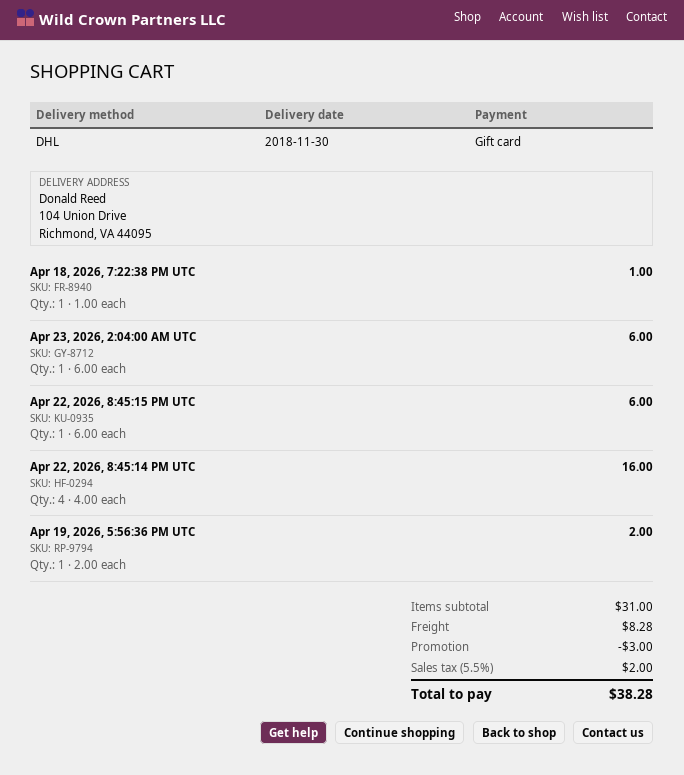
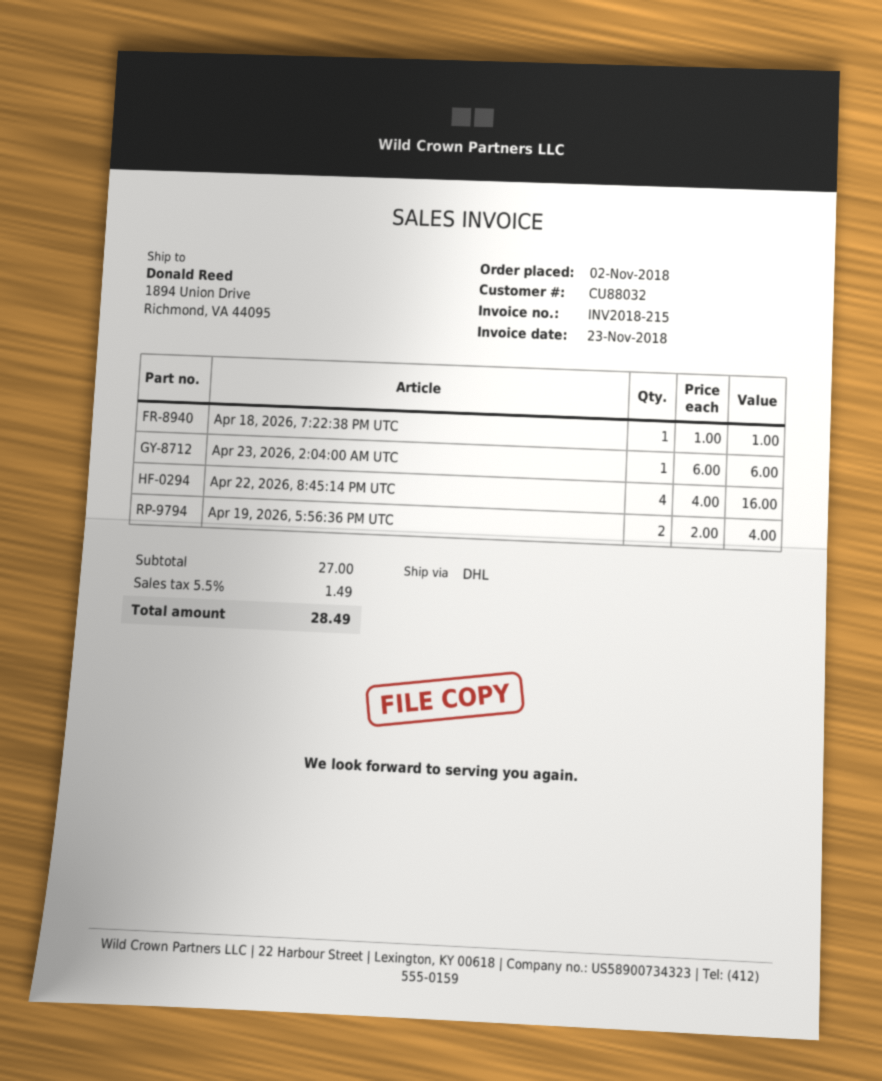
ship to: 104 Union Drive, Richmond, VA 44095 -> 1894 Union Drive, Richmond, VA 44095
Apr 22, 2026, 8:45:15 PM UTC: 1 x 6.00 = 6.00 -> none
Apr 19, 2026, 5:56:36 PM UTC: 1 x 2.00 = 2.00 -> 2 x 2.00 = 4.00
subtotal: 31.00 -> 27.00
discount: 3.00 -> none
shipping: 8.28 -> none
tax: 5.5% = 2.00 -> 5.5% = 1.49
total: 38.28 -> 28.49

